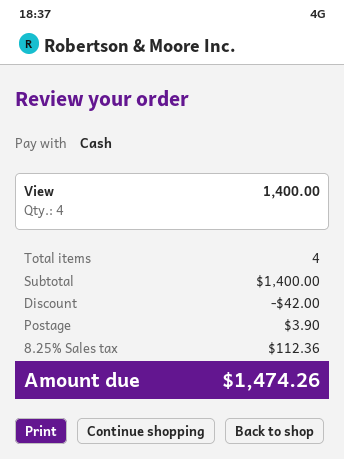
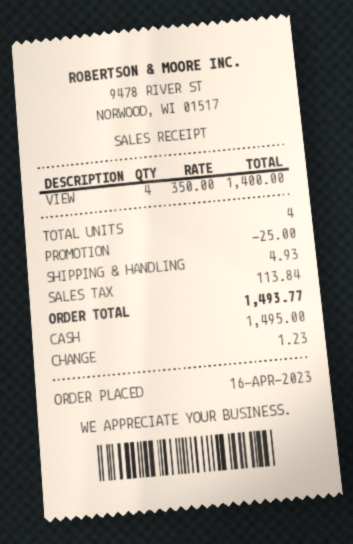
discount: 42.00 -> 25.00
shipping: 3.90 -> 4.93
tax: 112.36 -> 113.84
total: 1474.26 -> 1493.77

